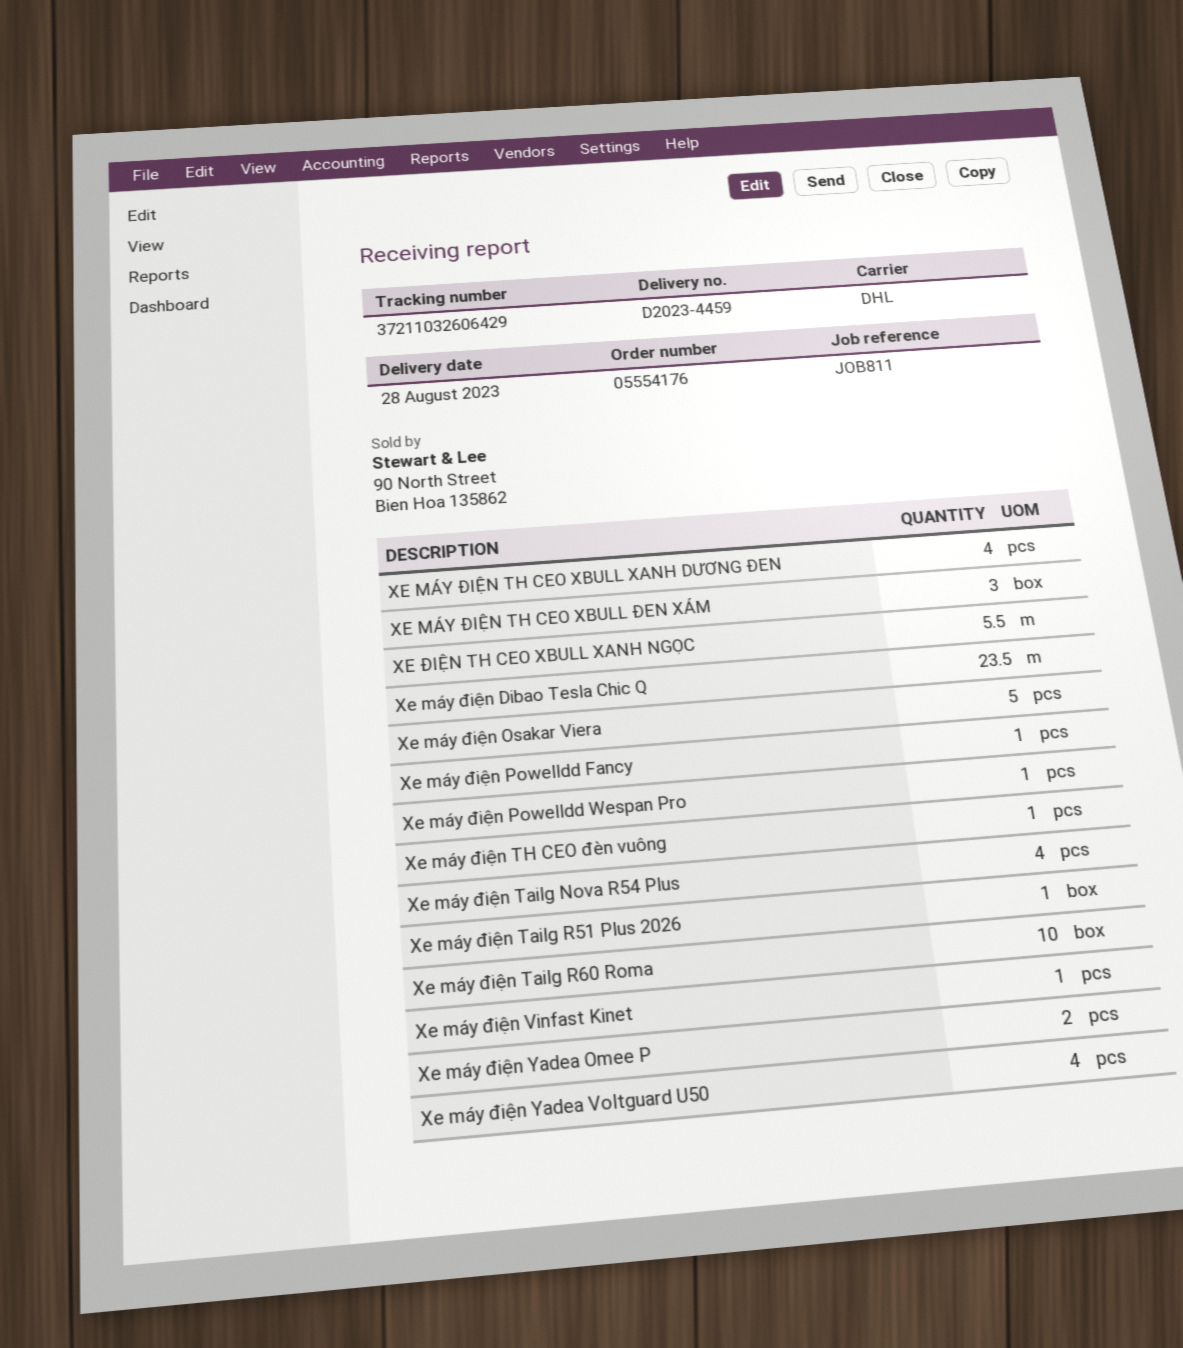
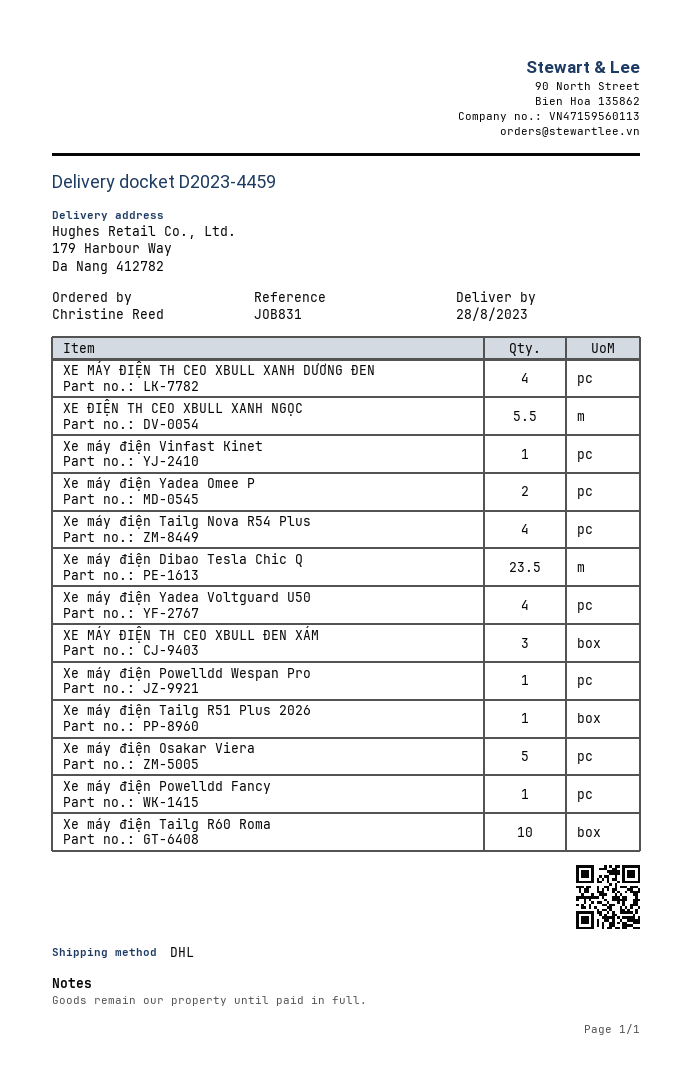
reference: JOB811 -> JOB831
Xe máy điện TH CEO đèn vuông: 1 -> none

